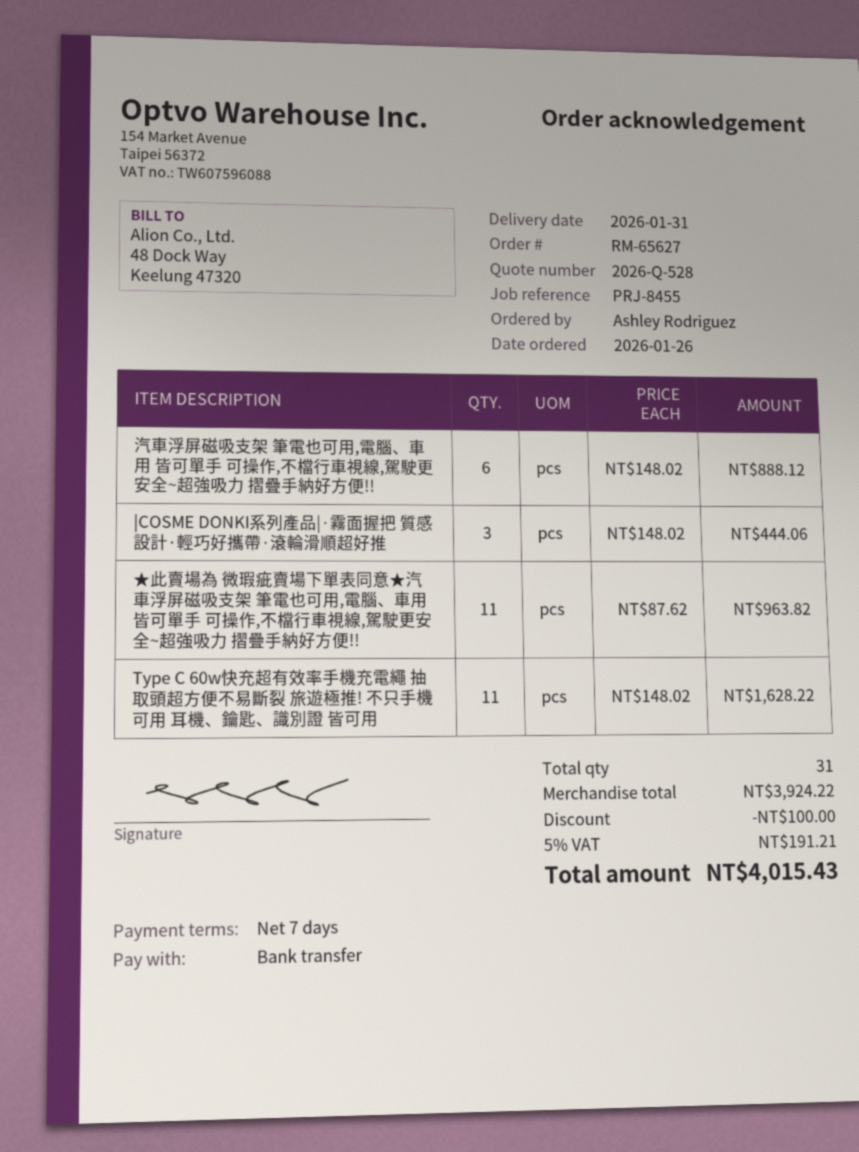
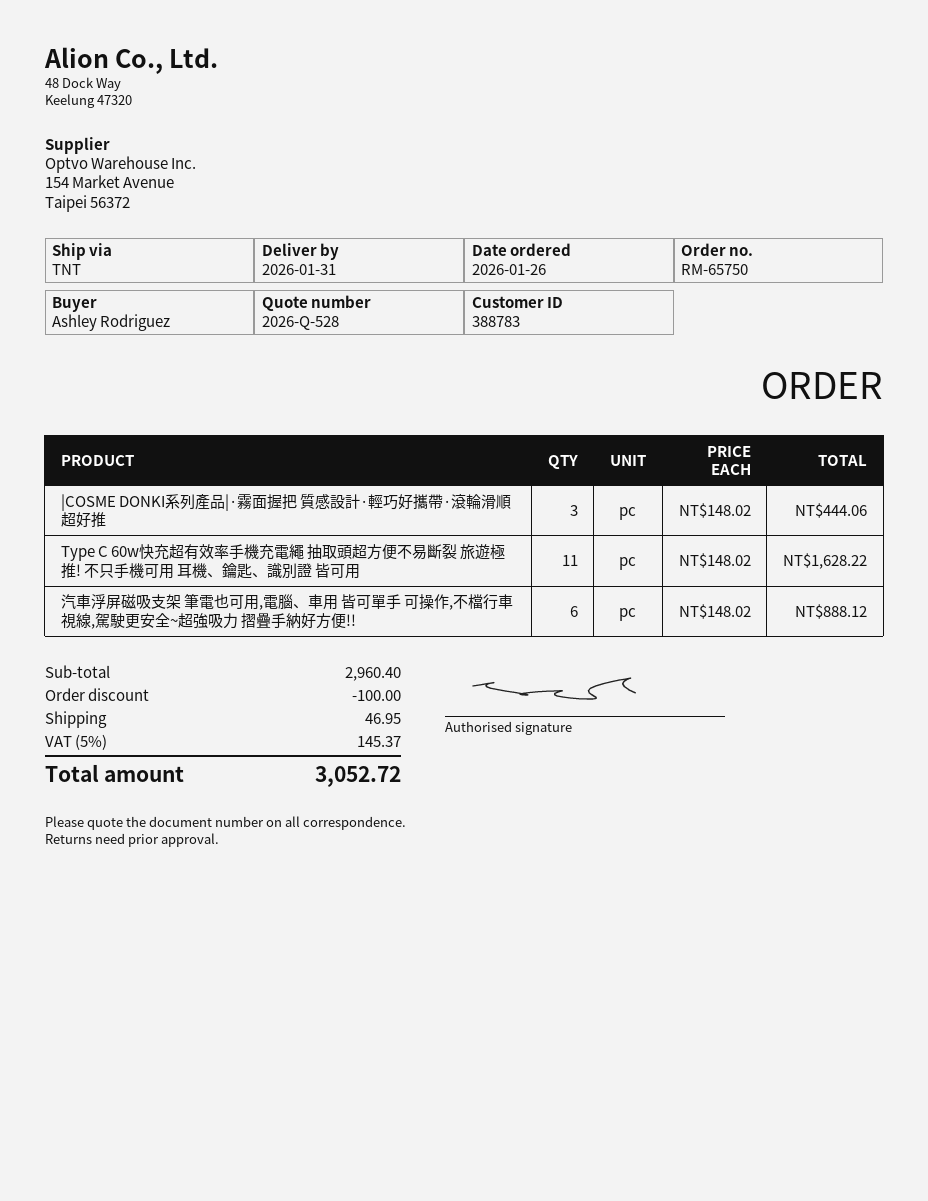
order number: RM-65627 -> RM-65750
★此賣場為 微瑕疵賣場下單表同意★汽車浮屏磁吸支架 筆電也可用,電腦、車用 皆可單手 可操作,不檔行車視線,駕駛更安全~超強吸力 摺疊手納好方便!!: 11 x 87.62 = 963.82 -> none
subtotal: 3924.22 -> 2960.40
shipping: none -> 46.95
tax: 5% = 191.21 -> 5% = 145.37
total: 4015.43 -> 3052.72

